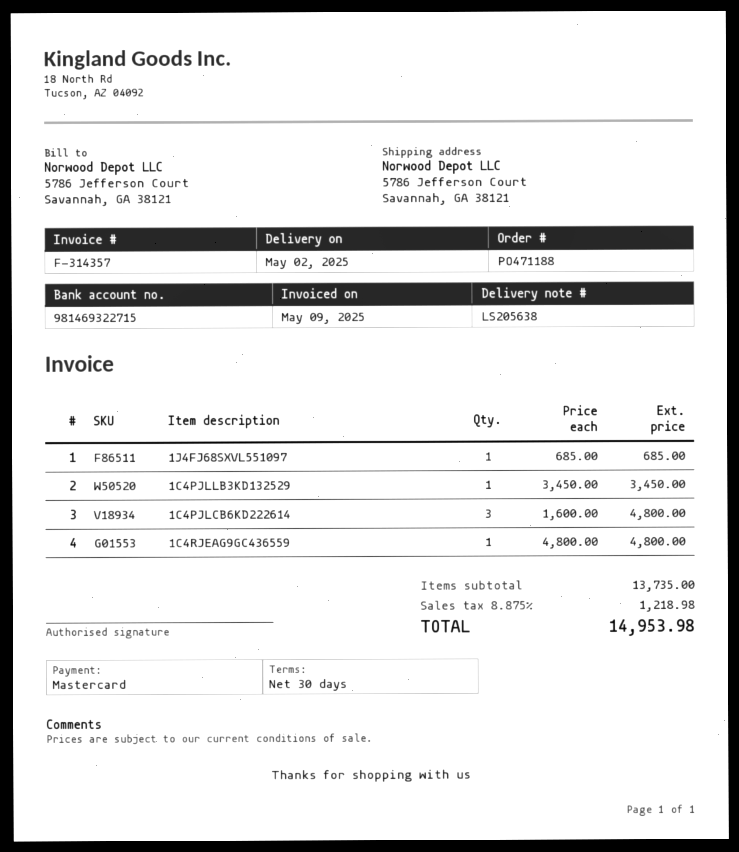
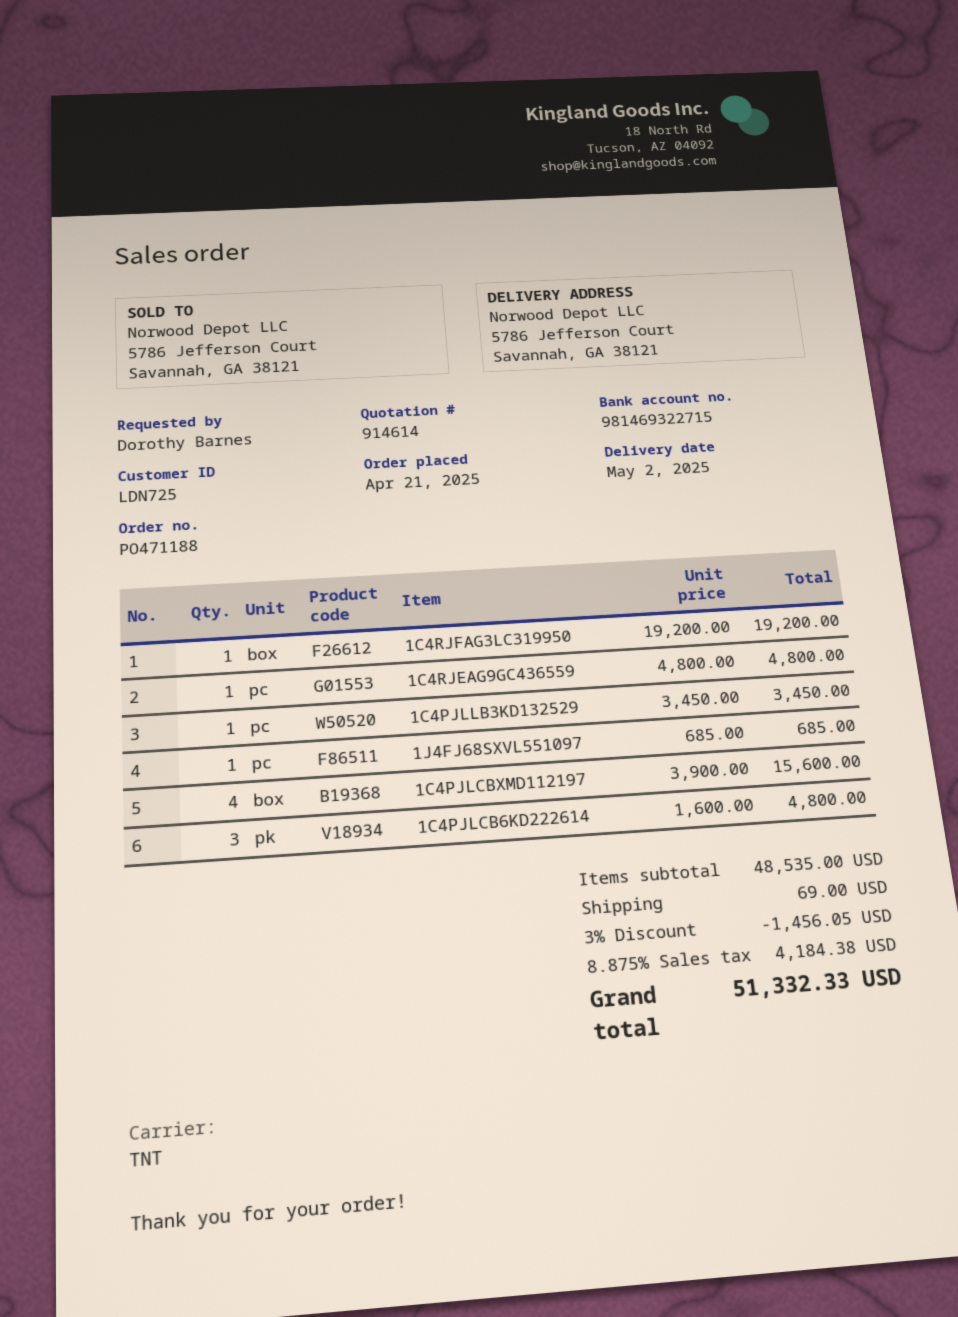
1C4RJFAG3LC319950: none -> 1 x 19200.00 = 19200.00
1C4PJLCBXMD112197: none -> 4 x 3900.00 = 15600.00
subtotal: 13735.00 -> 48535.00
discount: none -> 3% = 1456.05
shipping: none -> 69.00
tax: 8.875% = 1218.98 -> 8.875% = 4184.38
total: 14953.98 -> 51332.33

